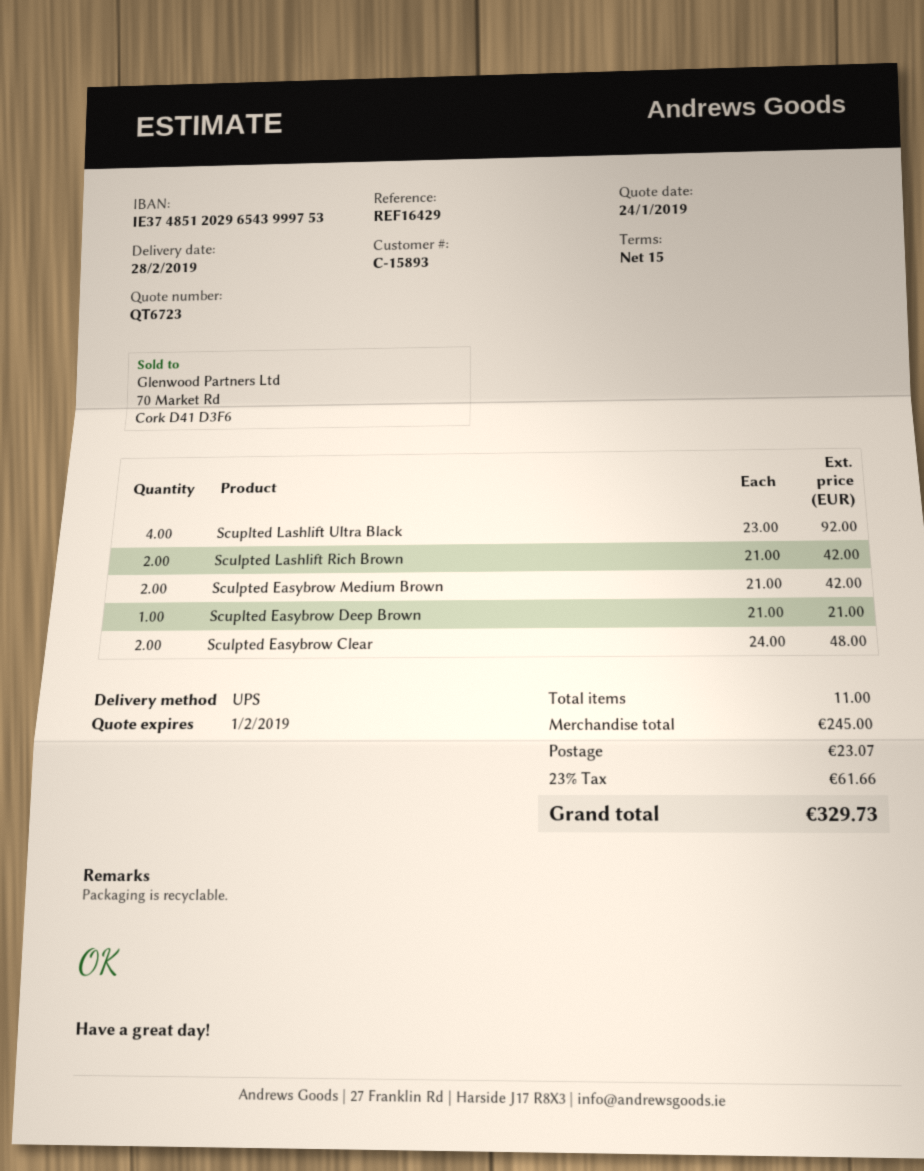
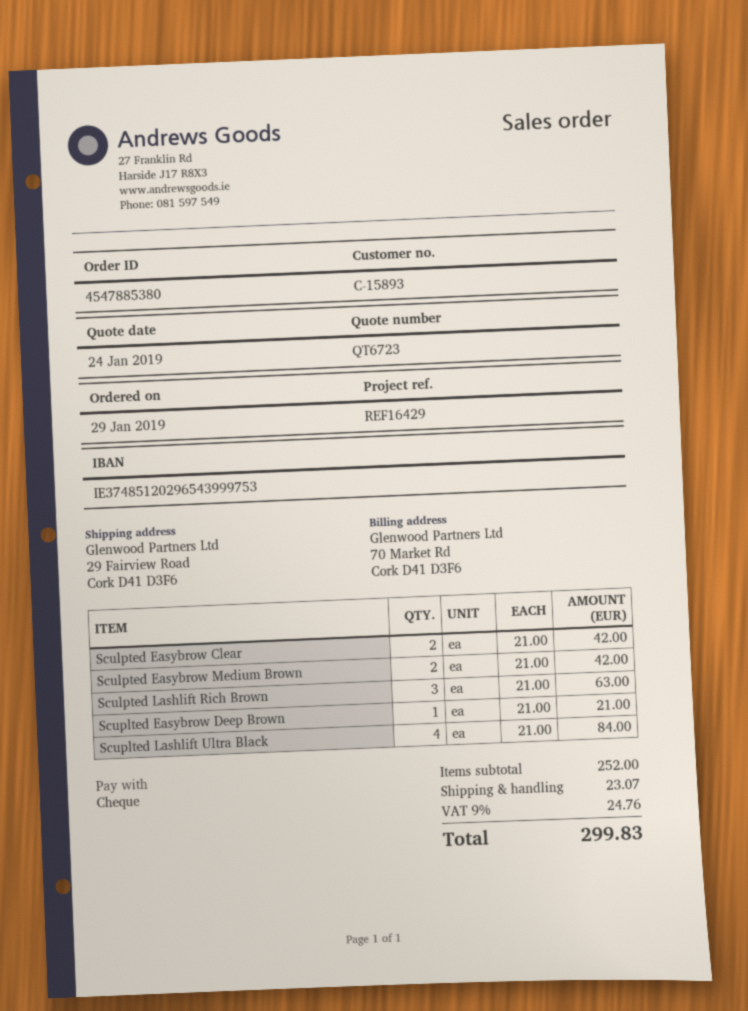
Scuplted Lashlift Ultra Black: 4 x 23.00 = 92.00 -> 4 x 21.00 = 84.00
Sculpted Lashlift Rich Brown: 2 x 21.00 = 42.00 -> 3 x 21.00 = 63.00
Sculpted Easybrow Clear: 2 x 24.00 = 48.00 -> 2 x 21.00 = 42.00
subtotal: 245.00 -> 252.00
tax: 23% = 61.66 -> 9% = 24.76
total: 329.73 -> 299.83

